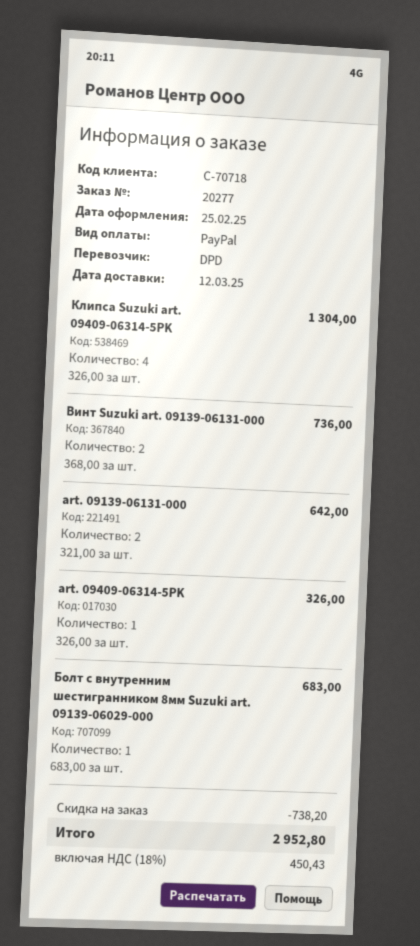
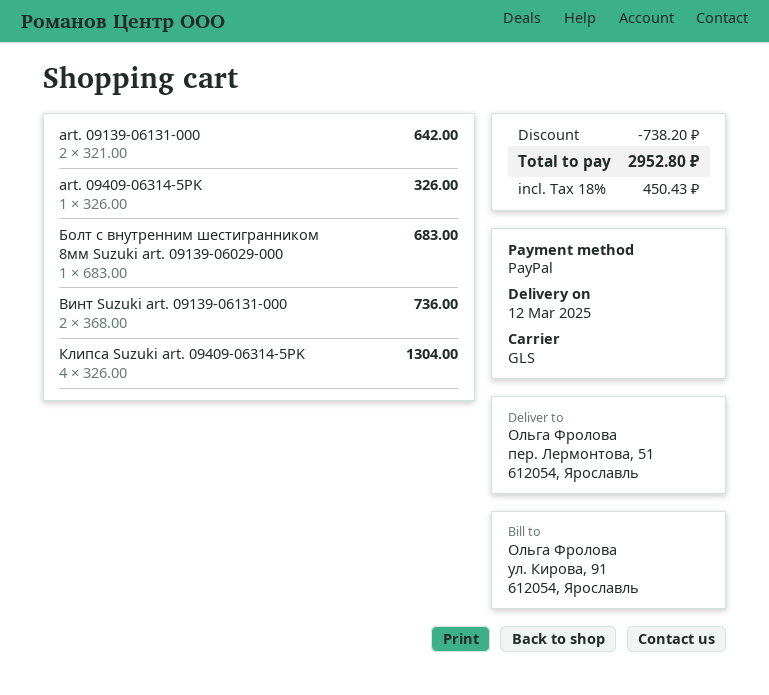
shipping method: DPD -> GLS

